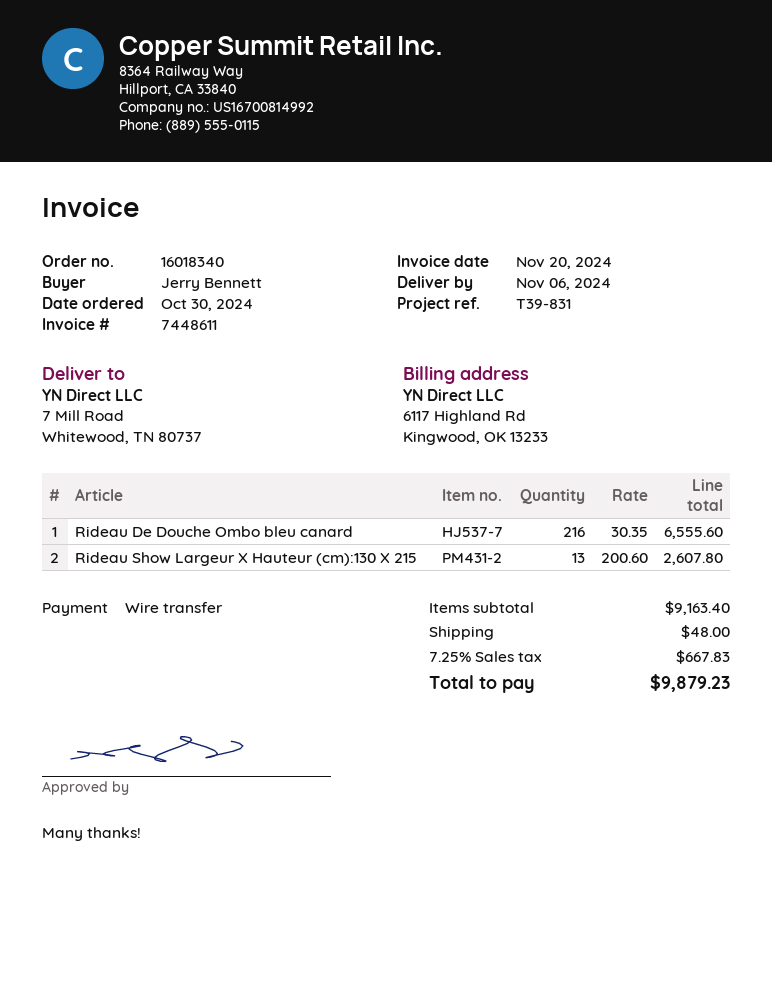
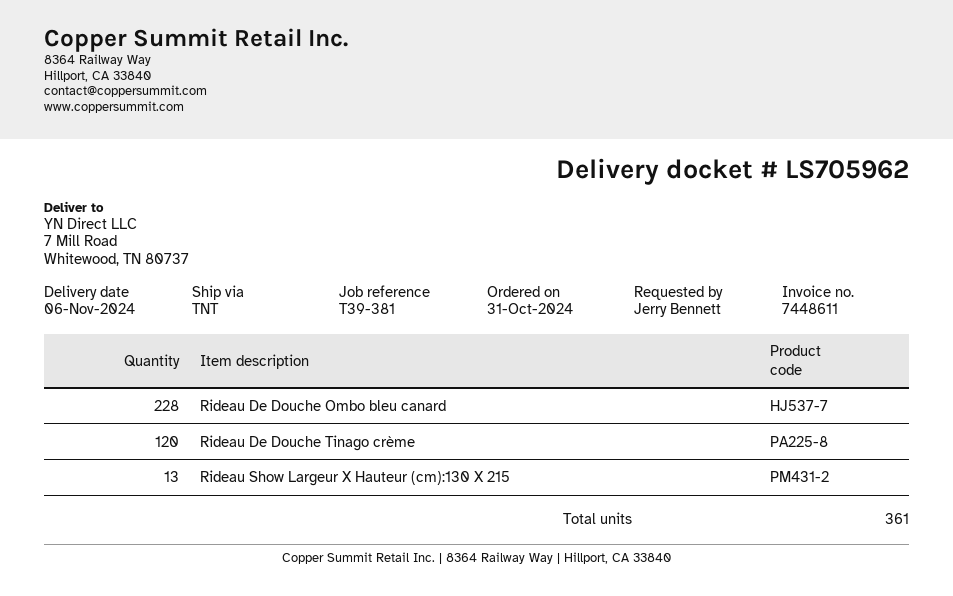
order date: 2024-10-30 -> 2024-10-31
reference: T39-831 -> T39-381
Rideau De Douche Ombo bleu canard: 216 -> 228
Rideau De Douche Tinago crème: none -> 120

